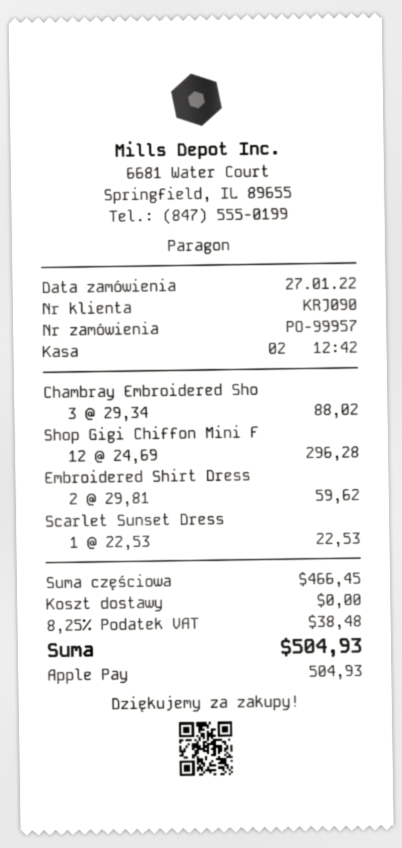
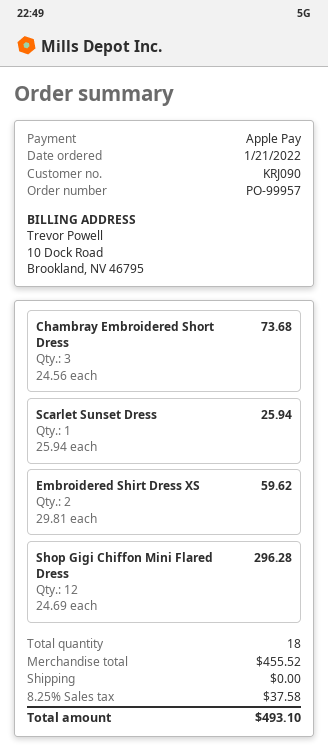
order date: 2022-01-27 -> 2022-01-21
Chambray Embroidered Sho: 3 x 29.34 = 88.02 -> 3 x 24.56 = 73.68
Scarlet Sunset Dress: 1 x 22.53 = 22.53 -> 1 x 25.94 = 25.94
subtotal: 466.45 -> 455.52
tax: 8.25% = 38.48 -> 8.25% = 37.58
total: 504.93 -> 493.10

